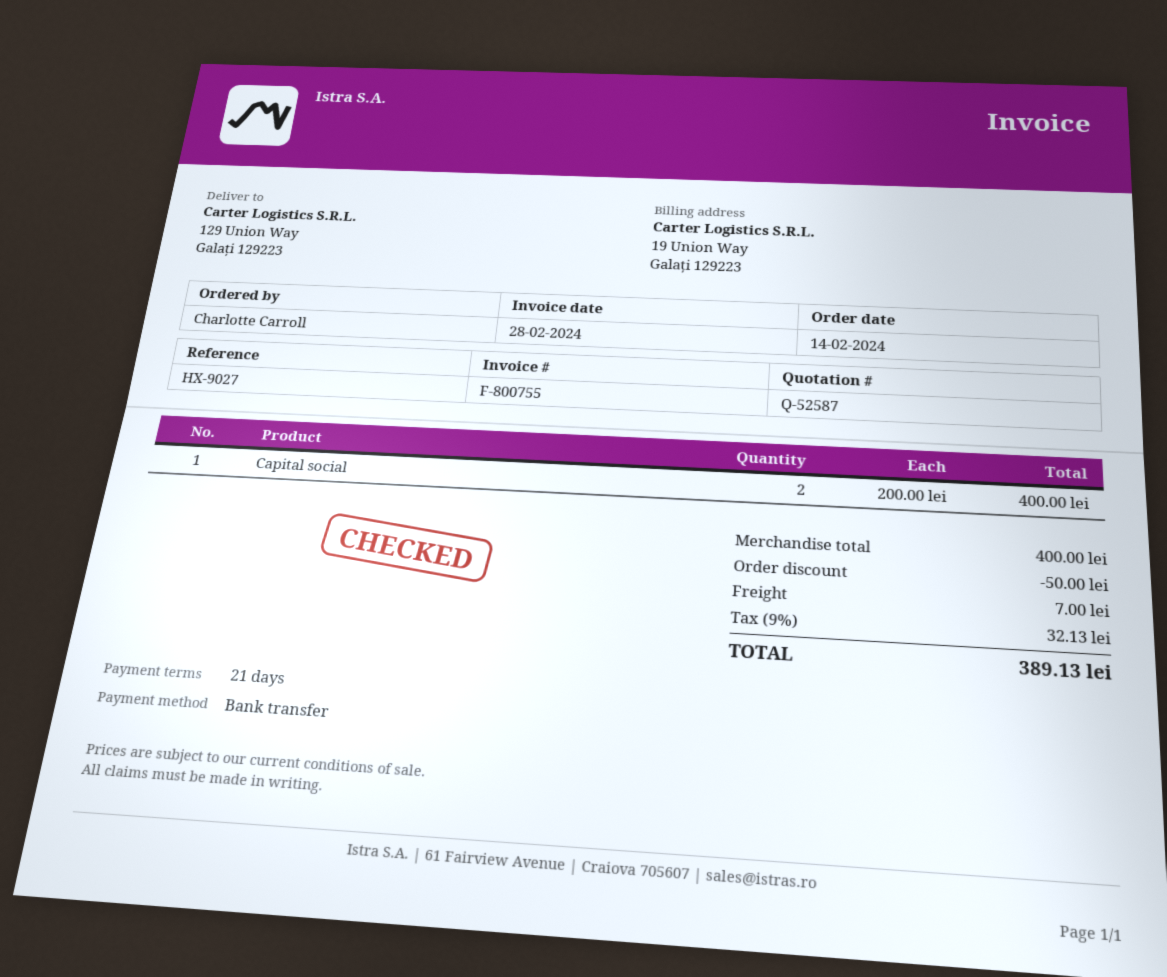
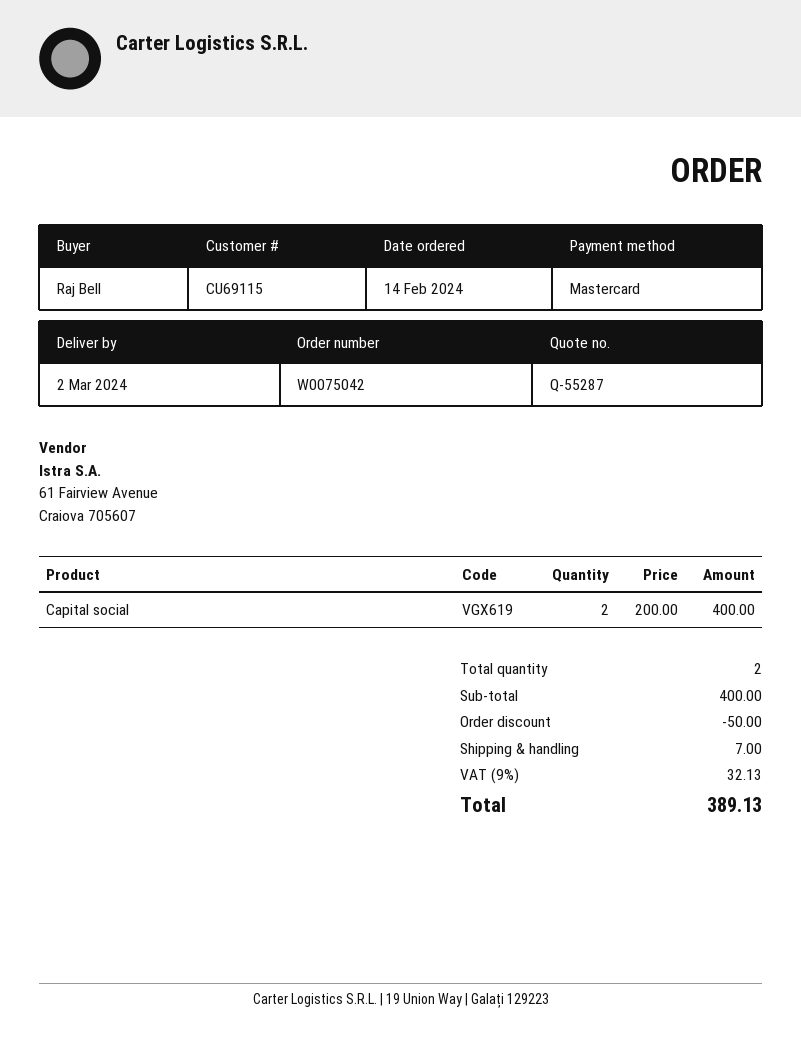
quote number: Q-52587 -> Q-55287
ordered by: Charlotte Carroll -> Raj Bell
payment method: bank transfer -> Mastercard

